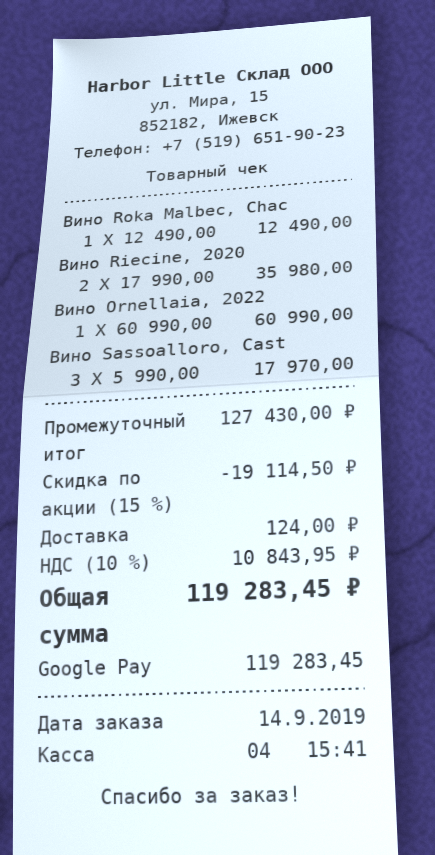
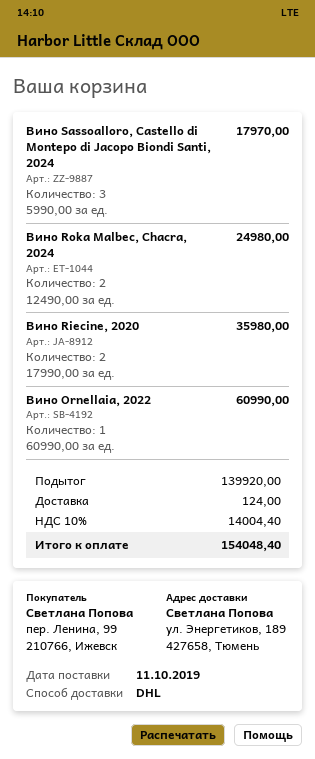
Вино Roka Malbec, Chac: 1 x 12490.00 = 12490.00 -> 2 x 12490.00 = 24980.00
subtotal: 127430.00 -> 139920.00
discount: 15% = 19114.50 -> none
tax: 10% = 10843.95 -> 10% = 14004.40
total: 119283.45 -> 154048.40

